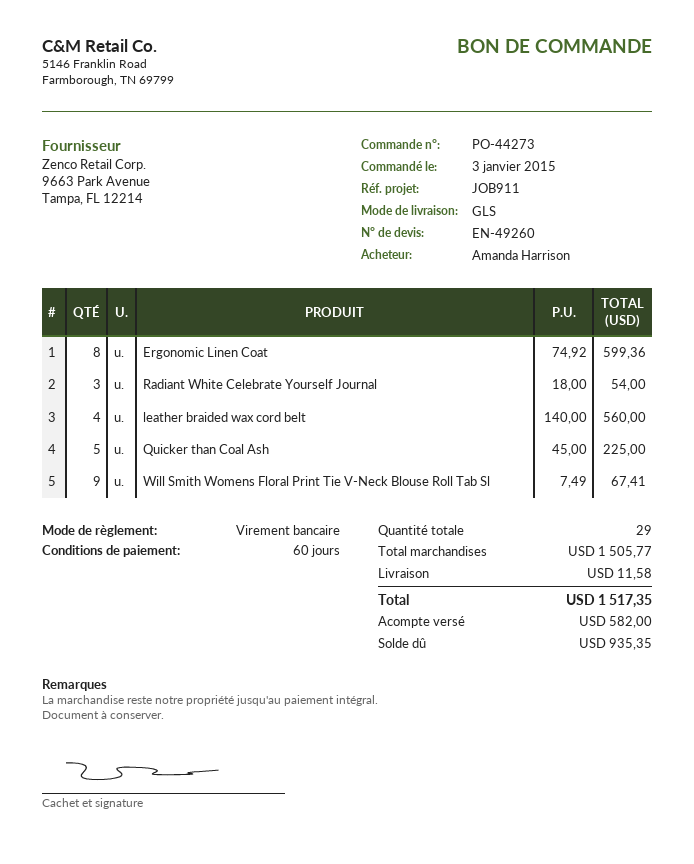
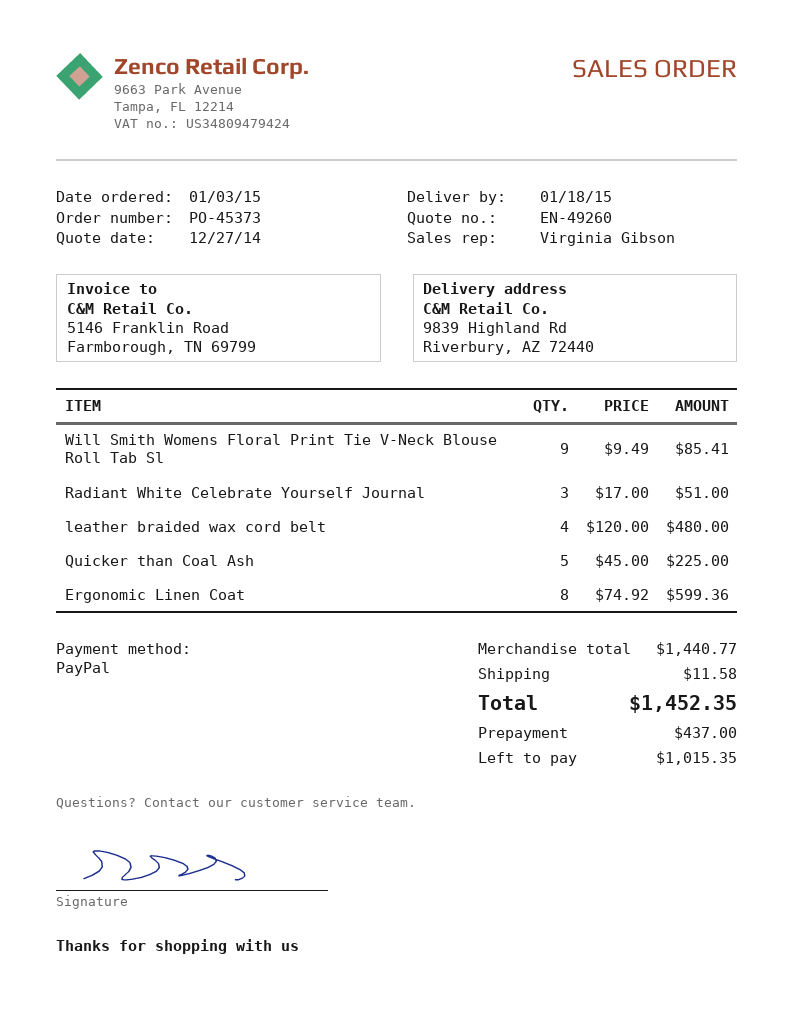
order number: PO-44273 -> PO-45373
payment method: bank transfer -> PayPal
Radiant White Celebrate Yourself Journal: 3 x 18.00 = 54.00 -> 3 x 17.00 = 51.00
leather braided wax cord belt: 4 x 140.00 = 560.00 -> 4 x 120.00 = 480.00
Will Smith Womens Floral Print Tie V-Neck Blouse Roll Tab Sl: 9 x 7.49 = 67.41 -> 9 x 9.49 = 85.41
subtotal: 1505.77 -> 1440.77
total: 1517.35 -> 1452.35
deposit: 582.00 -> 437.00
balance: 935.35 -> 1015.35

